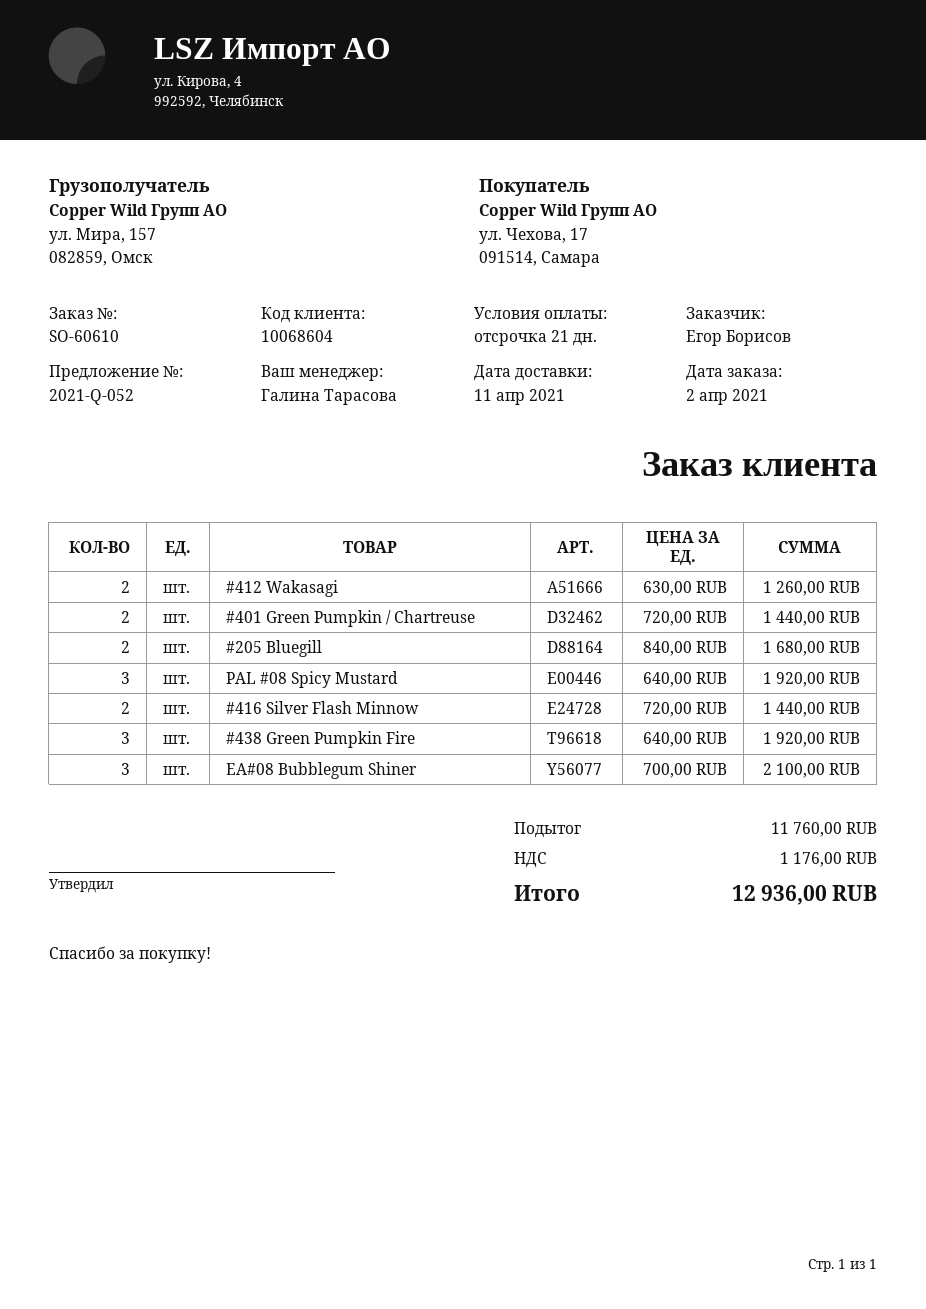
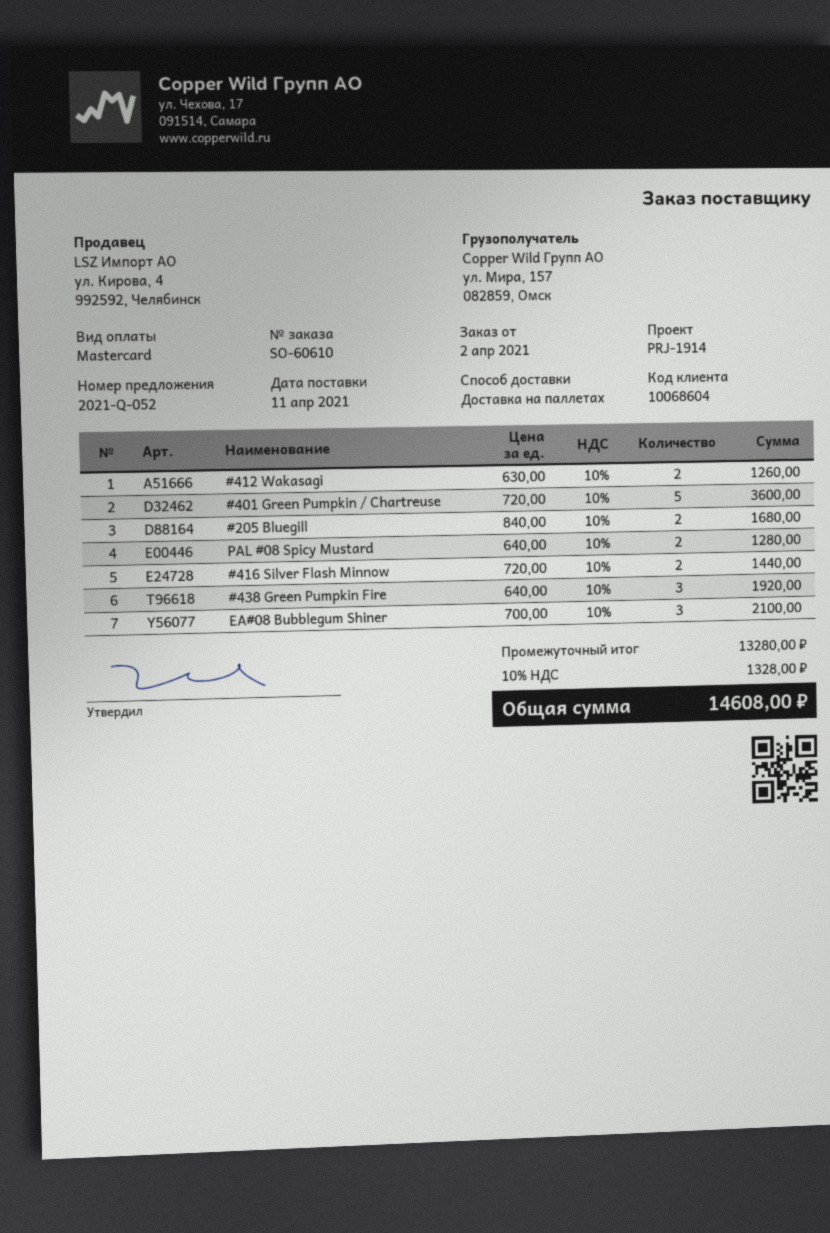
#401 Green Pumpkin / Chartreuse: 2 x 720.00 = 1440.00 -> 5 x 720.00 = 3600.00
PAL #08 Spicy Mustard: 3 x 640.00 = 1920.00 -> 2 x 640.00 = 1280.00
subtotal: 11760.00 -> 13280.00
tax: 1176.00 -> 1328.00
total: 12936.00 -> 14608.00

